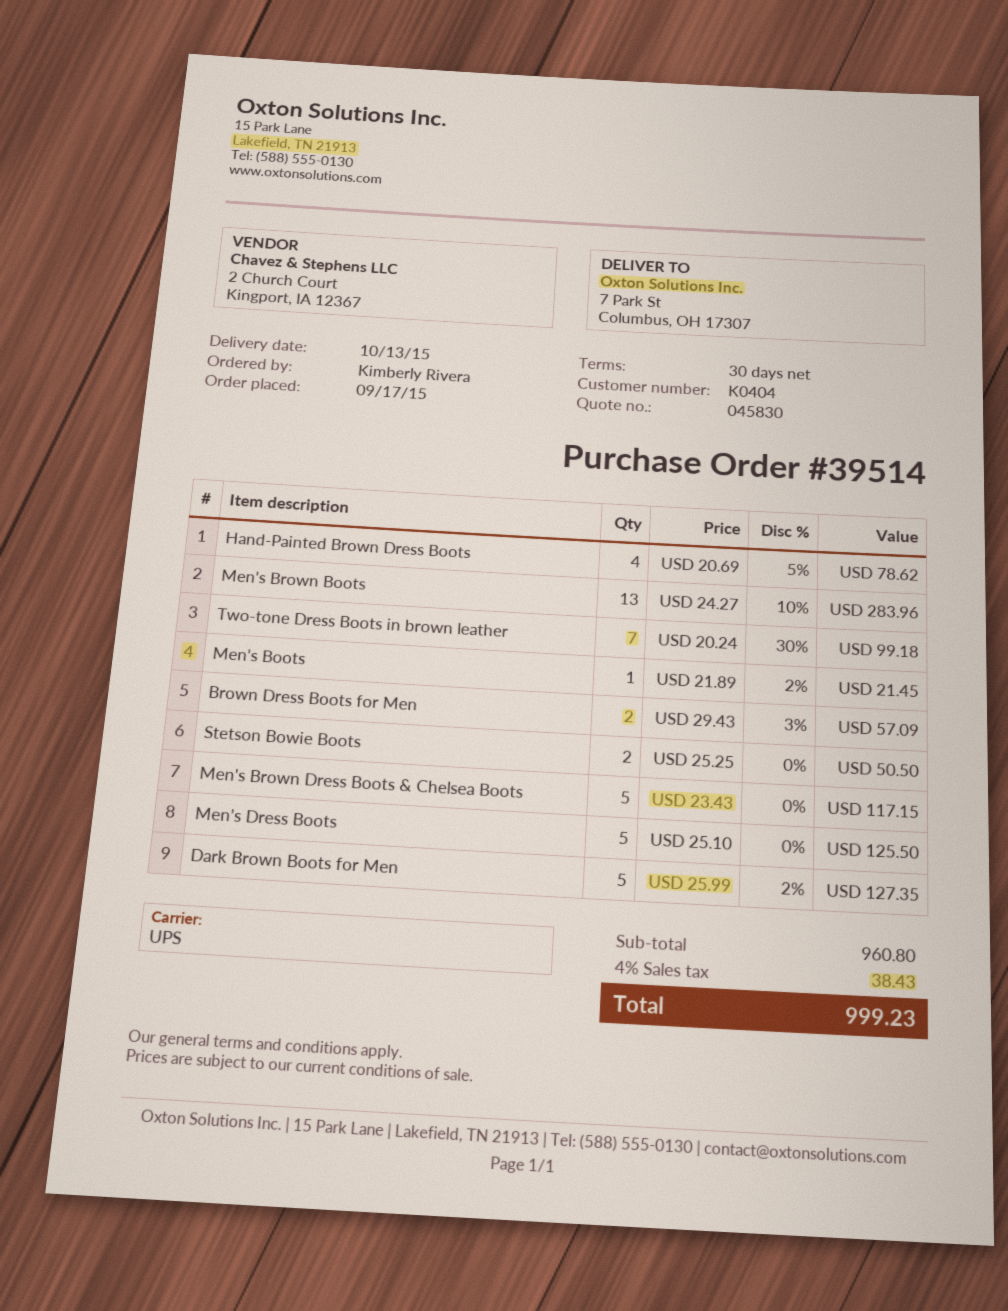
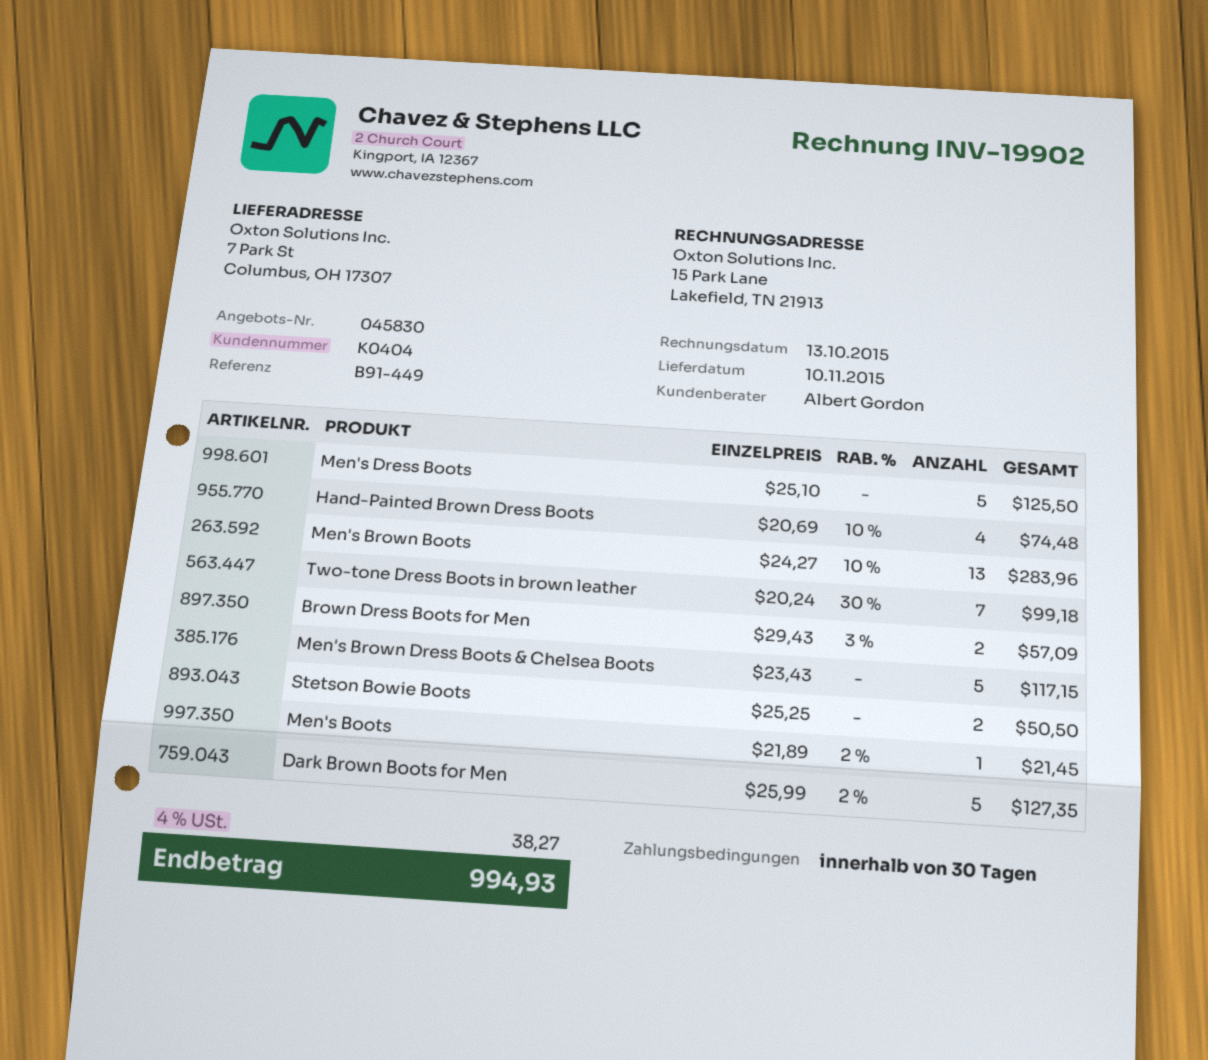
delivery date: 2015-10-13 -> 2015-11-10
Hand-Painted Brown Dress Boots: 4 x 20.69 - 5% = 78.62 -> 4 x 20.69 - 10% = 74.48
tax: 4% = 38.43 -> 4% = 38.27
total: 999.23 -> 994.93

